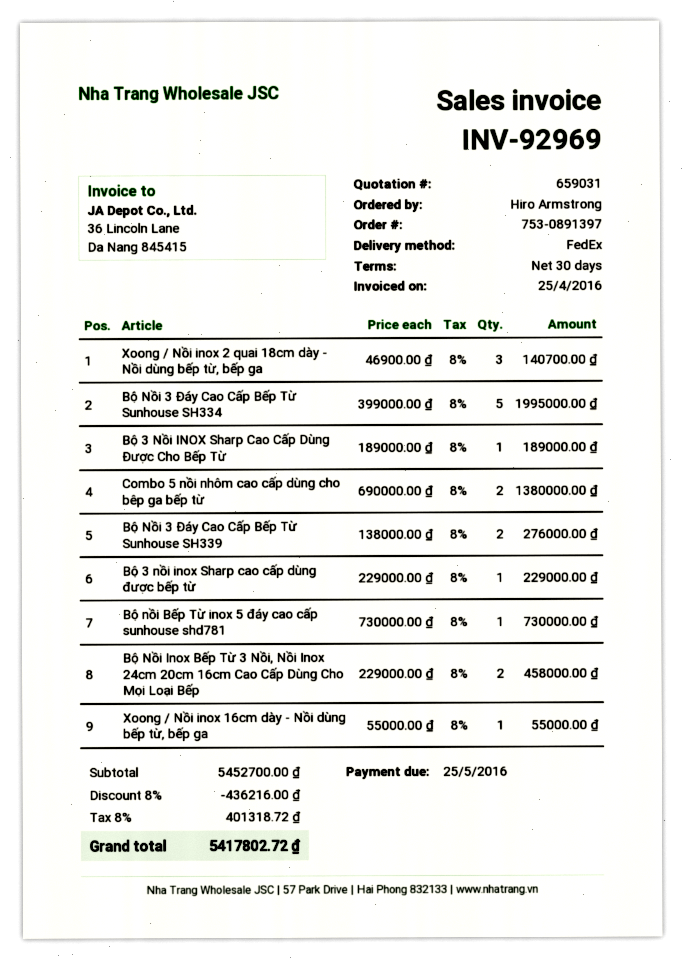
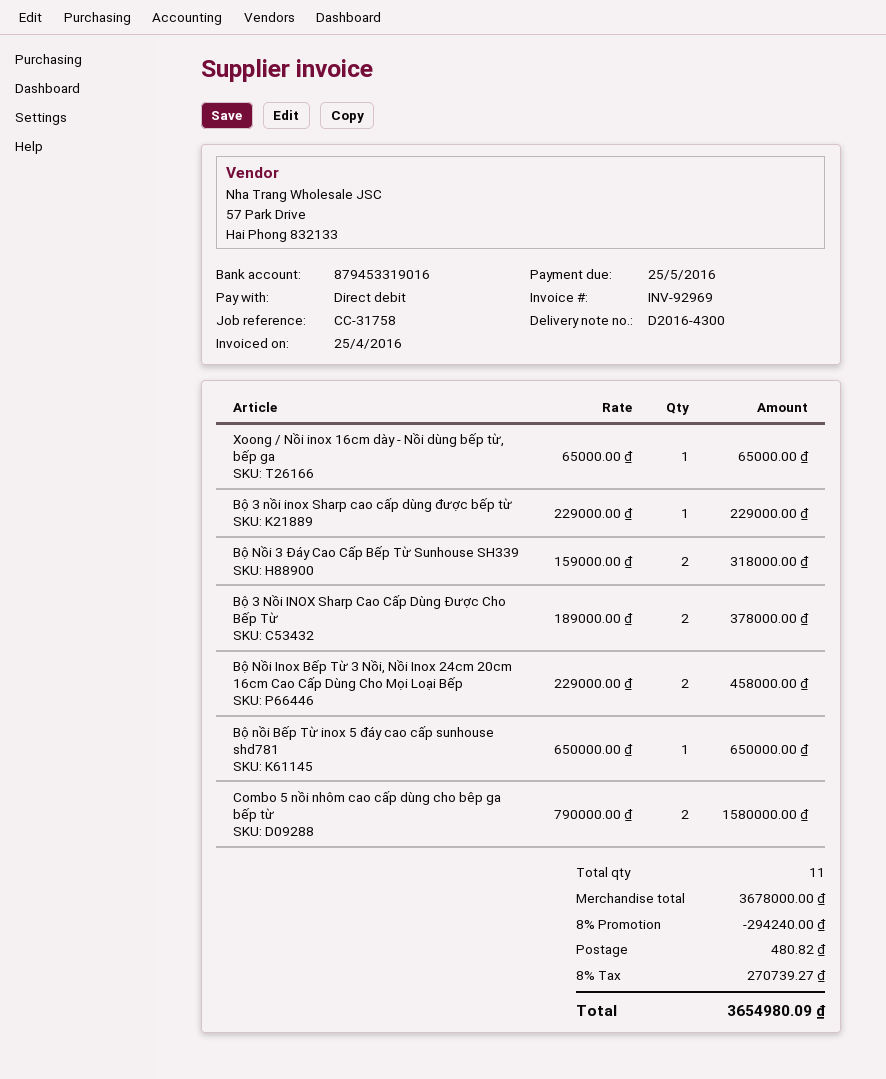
Xoong / Nồi inox 2 quai 18cm dày - Nồi dùng bếp từ, bếp ga: 3 x 46900.00 = 140700.00 -> none
Bộ Nồi 3 Đáy Cao Cấp Bếp Từ Sunhouse SH334: 5 x 399000.00 = 1995000.00 -> none
Bộ 3 Nồi INOX Sharp Cao Cấp Dùng Được Cho Bếp Từ: 1 x 189000.00 = 189000.00 -> 2 x 189000.00 = 378000.00
Combo 5 nồi nhôm cao cấp dùng cho bêp ga bếp từ: 2 x 690000.00 = 1380000.00 -> 2 x 790000.00 = 1580000.00
Bộ Nồi 3 Đáy Cao Cấp Bếp Từ Sunhouse SH339: 2 x 138000.00 = 276000.00 -> 2 x 159000.00 = 318000.00
Bộ nồi Bếp Từ inox 5 đáy cao cấp sunhouse shd781: 1 x 730000.00 = 730000.00 -> 1 x 650000.00 = 650000.00
Xoong / Nồi inox 16cm dày - Nồi dùng bếp từ, bếp ga: 1 x 55000.00 = 55000.00 -> 1 x 65000.00 = 65000.00
subtotal: 5452700.00 -> 3678000.00
discount: 8% = 436216.00 -> 8% = 294240.00
shipping: none -> 480.82
tax: 8% = 401318.72 -> 8% = 270739.27
total: 5417802.72 -> 3654980.09

